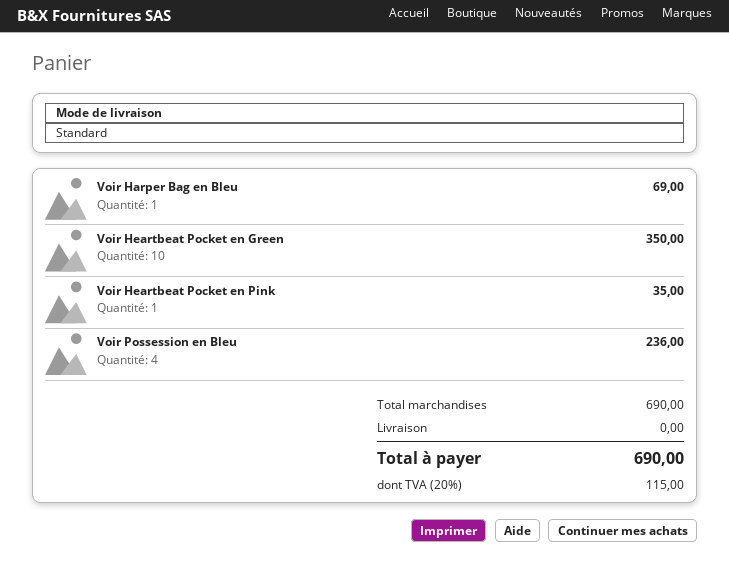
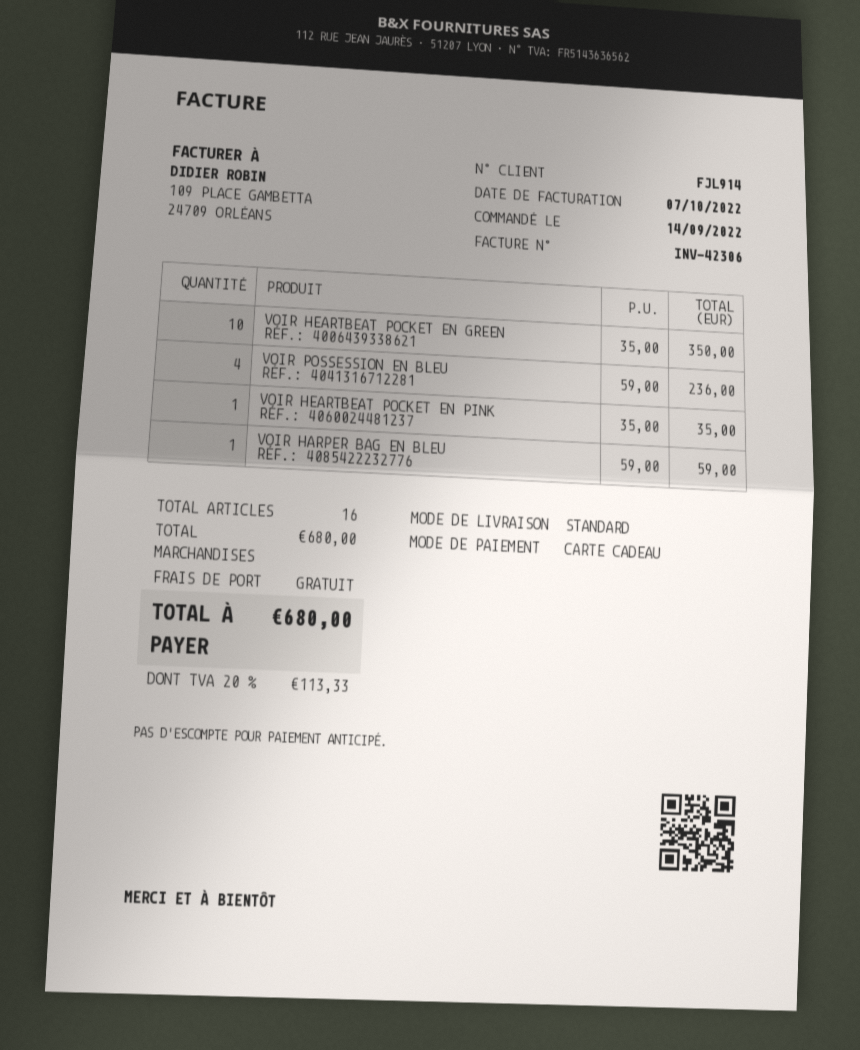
Voir Harper Bag en Bleu: 1 for 69.00 -> 1 for 59.00
subtotal: 690.00 -> 680.00
tax: 20% = 115.00 -> 20% = 113.33
total: 690.00 -> 680.00

